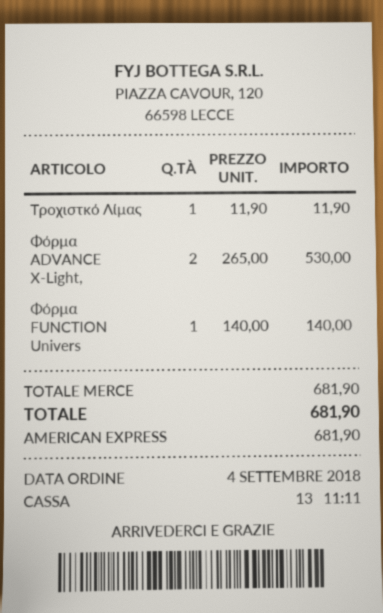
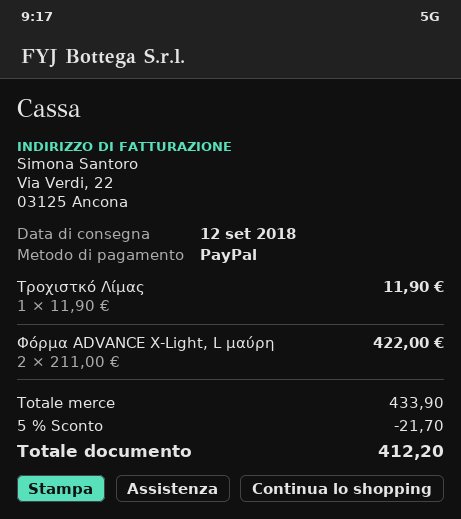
payment method: American Express -> PayPal
Φόρμα ADVANCE X-Light,: 2 x 265.00 = 530.00 -> 2 x 211.00 = 422.00
Φόρμα FUNCTION Univers: 1 x 140.00 = 140.00 -> none
subtotal: 681.90 -> 433.90
discount: none -> 5% = 21.70
total: 681.90 -> 412.20

